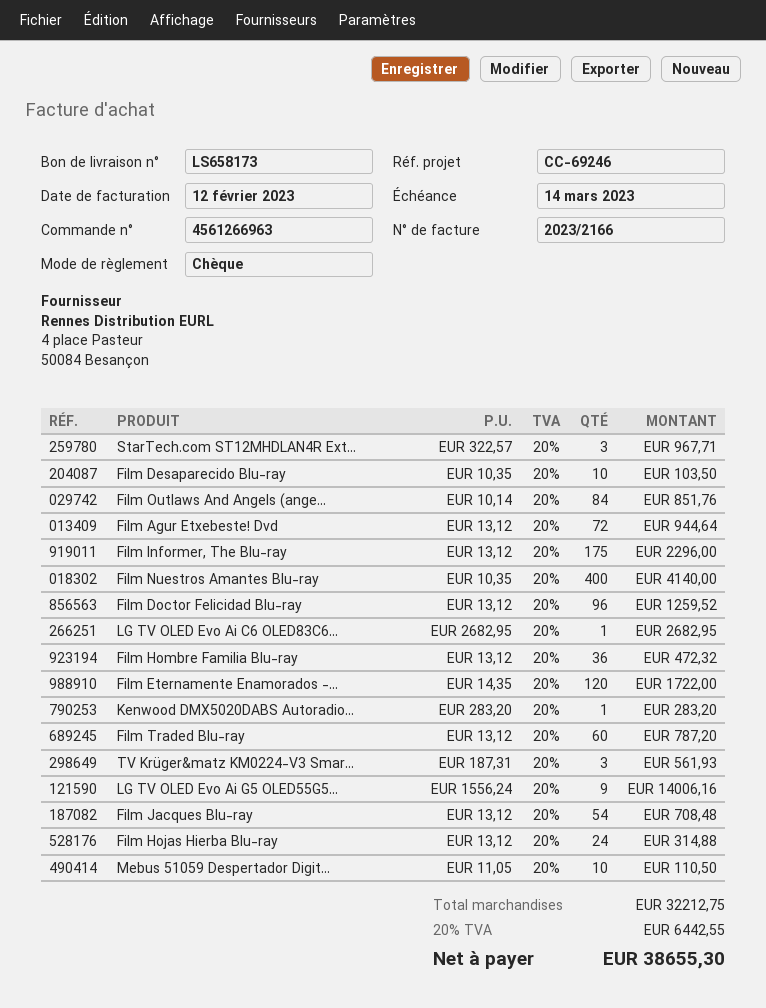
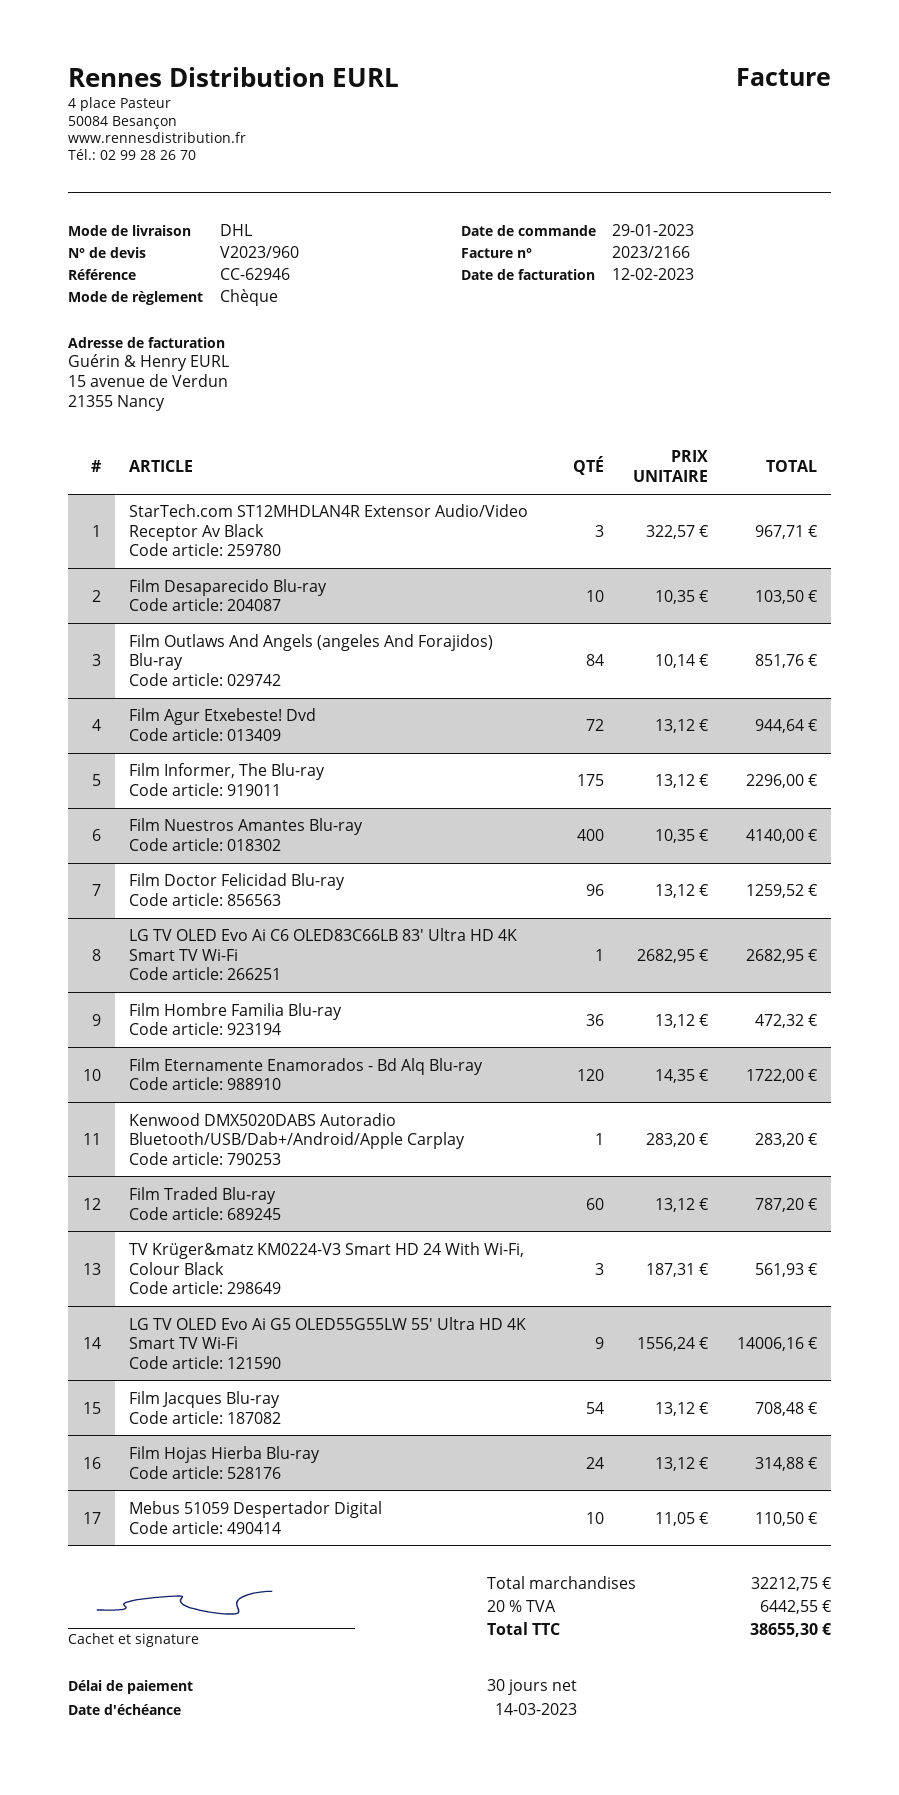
reference: CC-69246 -> CC-62946

